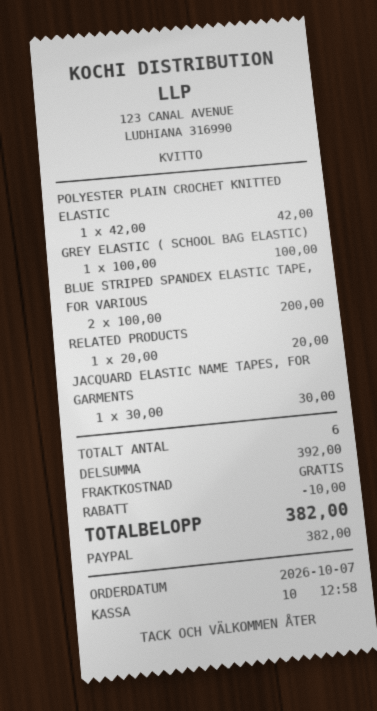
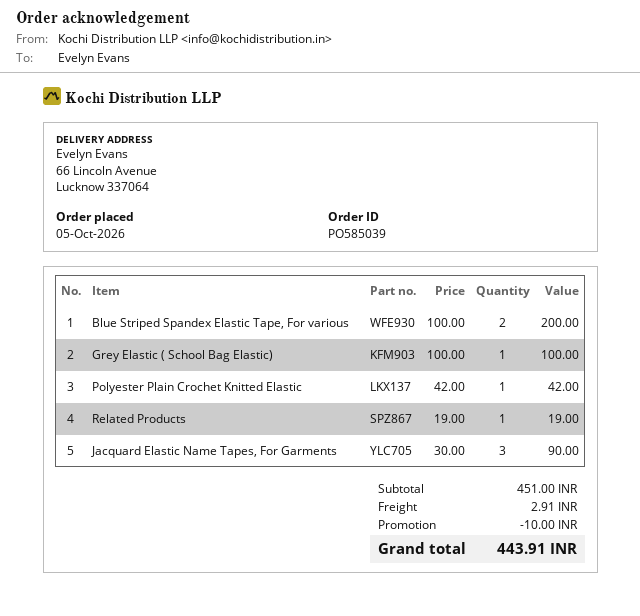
order date: 2026-10-07 -> 2026-10-05
RELATED PRODUCTS: 1 x 20.00 = 20.00 -> 1 x 19.00 = 19.00
JACQUARD ELASTIC NAME TAPES, FOR GARMENTS: 1 x 30.00 = 30.00 -> 3 x 30.00 = 90.00
subtotal: 392.00 -> 451.00
shipping: 0.00 -> 2.91
total: 382.00 -> 443.91

